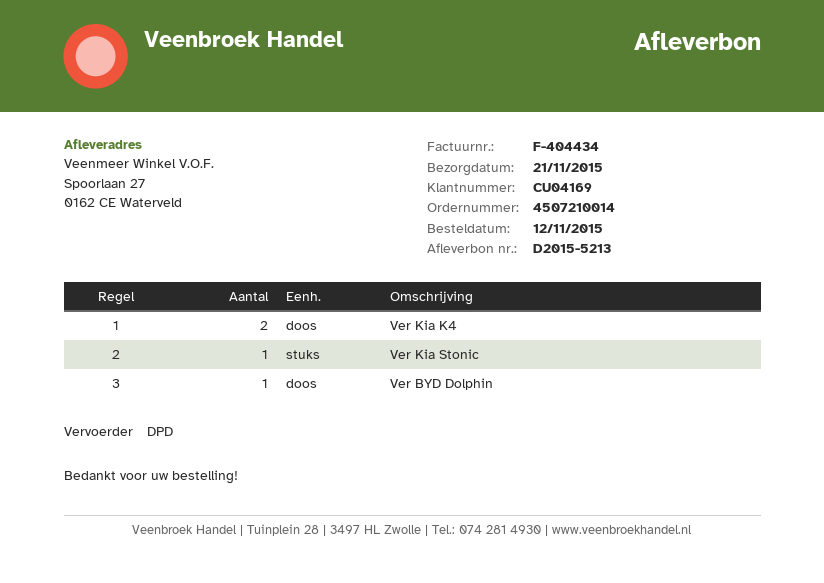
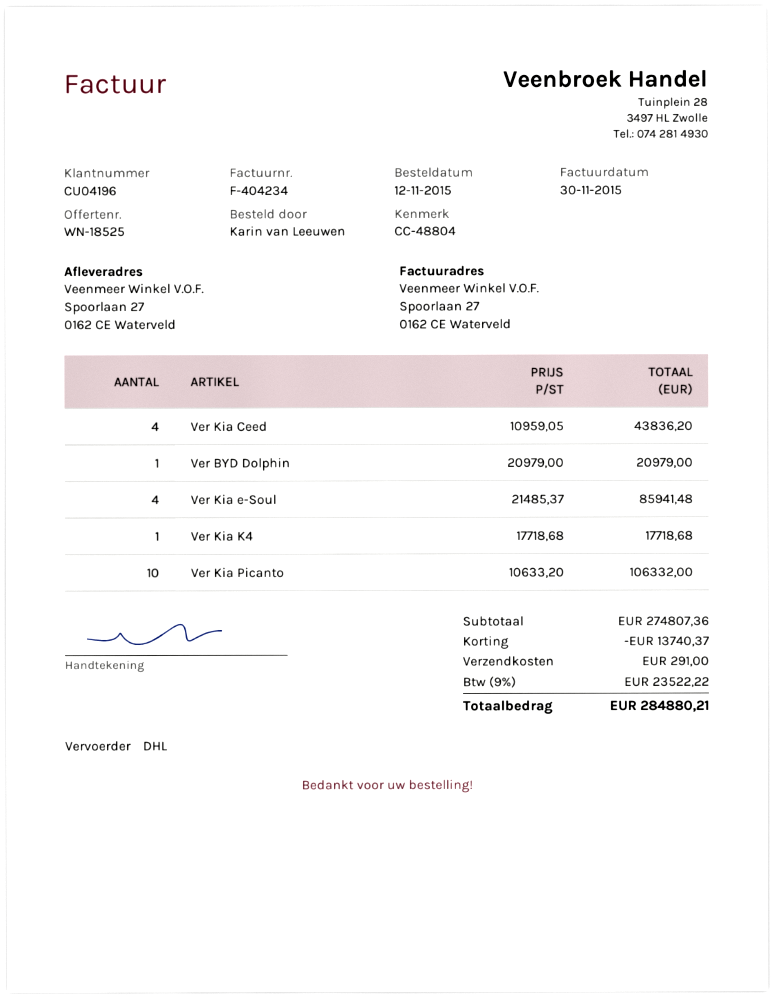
invoice number: F-404434 -> F-404234
customer number: CU04169 -> CU04196
shipping method: DPD -> DHL
Ver Kia K4: 2 -> 1
Ver Kia Stonic: 1 -> none
Ver Kia Ceed: none -> 4
Ver Kia e-Soul: none -> 4
Ver Kia Picanto: none -> 10

